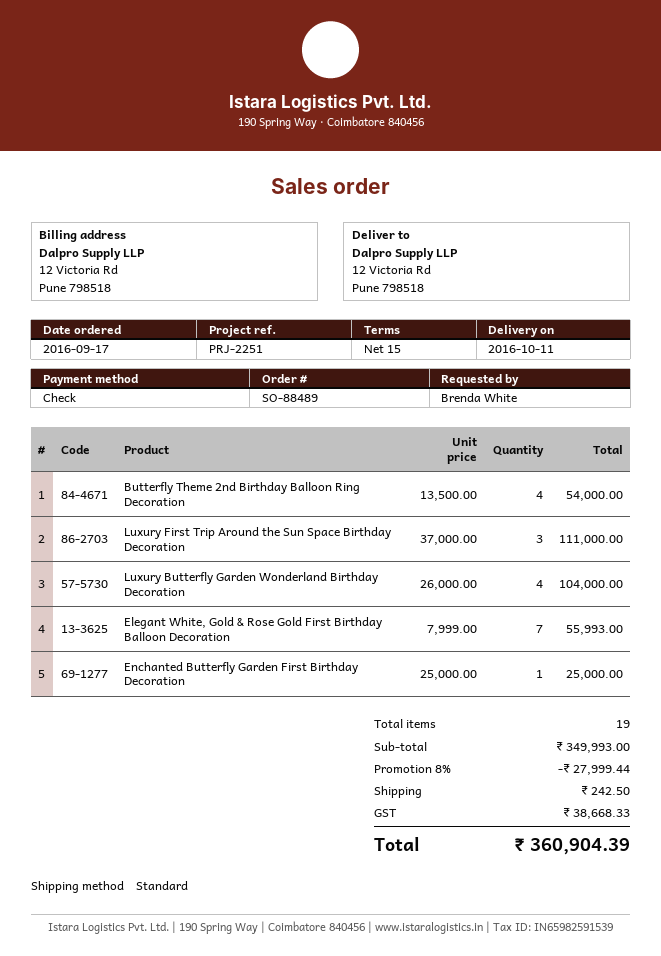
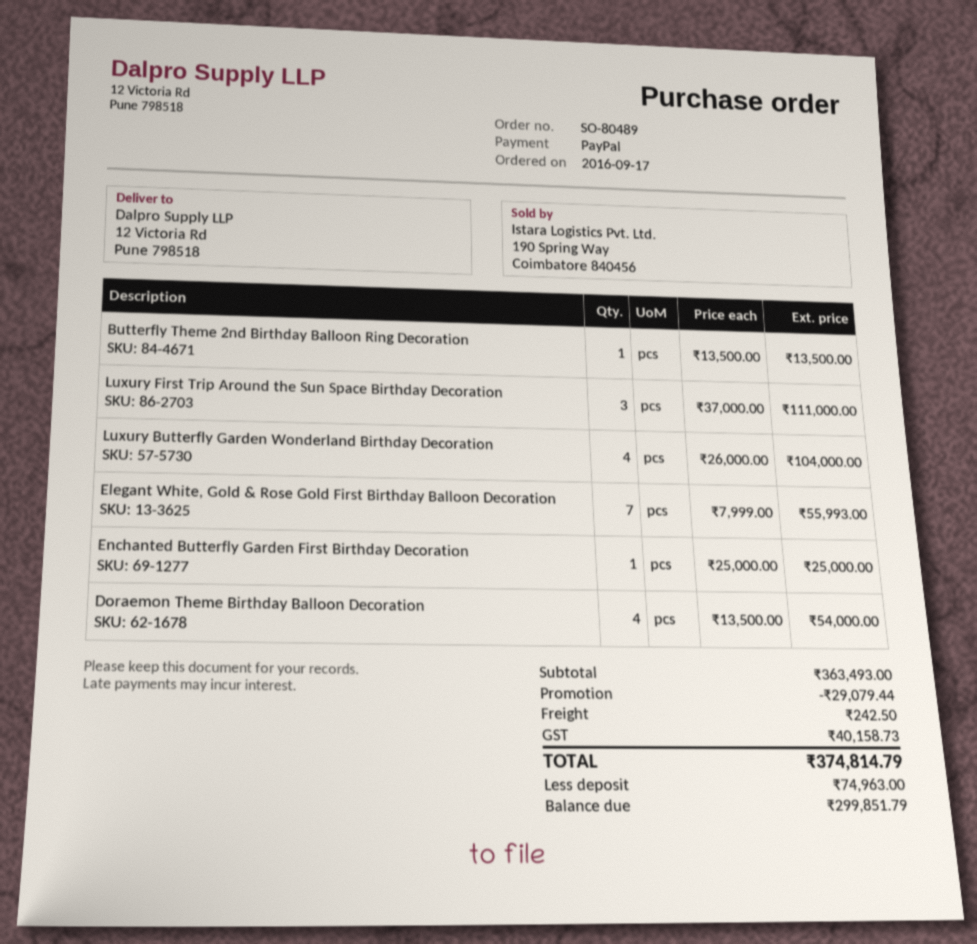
order number: SO-88489 -> SO-80489
payment method: cheque -> PayPal
Butterfly Theme 2nd Birthday Balloon Ring Decoration: 4 x 13500.00 = 54000.00 -> 1 x 13500.00 = 13500.00
Doraemon Theme Birthday Balloon Decoration: none -> 4 x 13500.00 = 54000.00
subtotal: 349993.00 -> 363493.00
discount: 27999.44 -> 29079.44
tax: 38668.33 -> 40158.73
total: 360904.39 -> 374814.79

